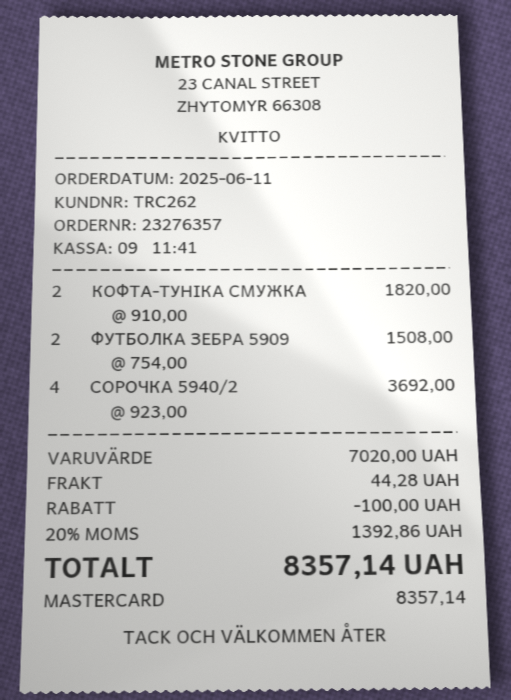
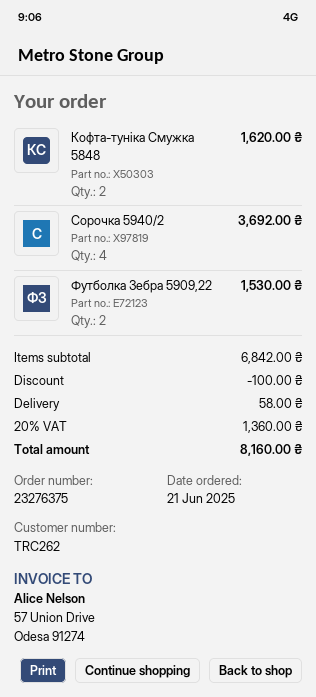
order number: 23276357 -> 23276375
order date: 2025-06-11 -> 2025-06-21
КОФТА-ТУНІКА СМУЖКА: 2 for 1820.00 -> 2 for 1620.00
ФУТБОЛКА ЗЕБРА 5909: 2 for 1508.00 -> 2 for 1530.00
subtotal: 7020.00 -> 6842.00
shipping: 44.28 -> 58.00
tax: 20% = 1392.86 -> 20% = 1360.00
total: 8357.14 -> 8160.00

